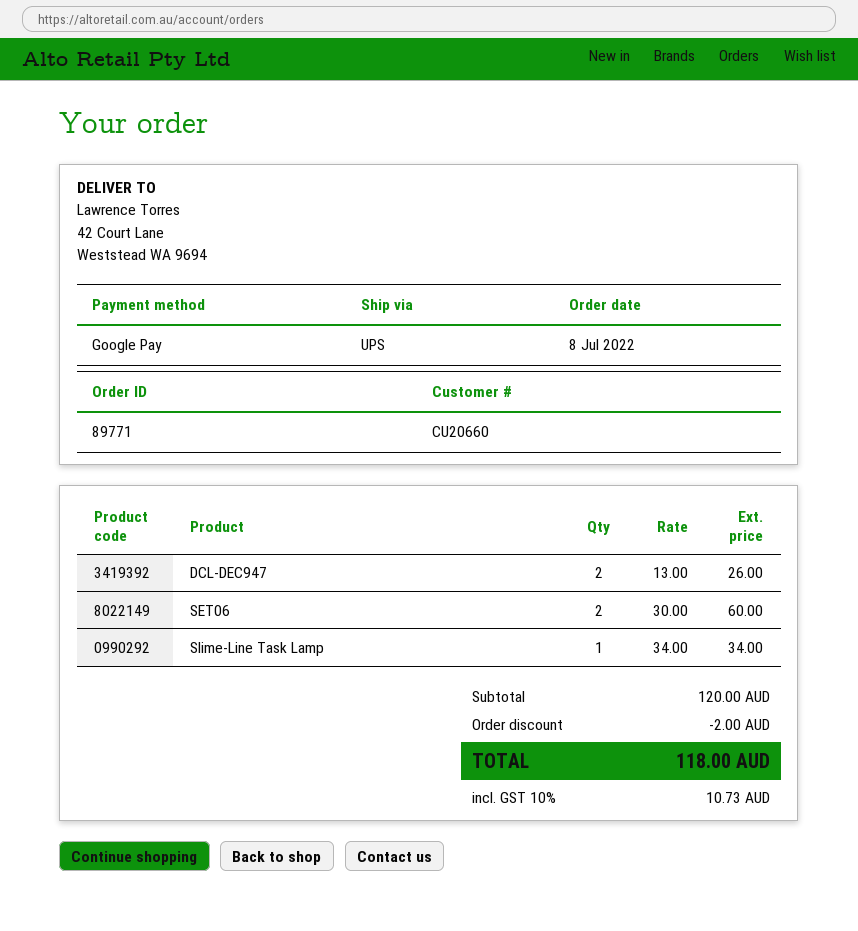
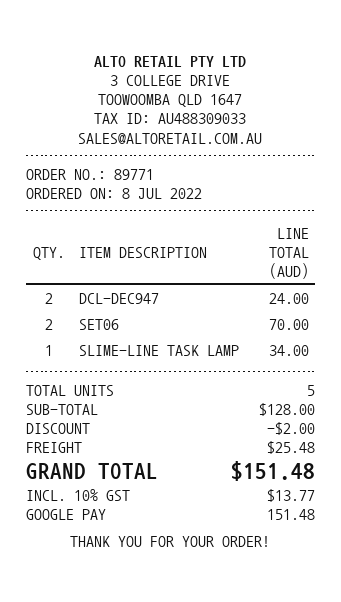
DCL-DEC947: 2 for 26.00 -> 2 for 24.00
SET06: 2 for 60.00 -> 2 for 70.00
subtotal: 120.00 -> 128.00
shipping: none -> 25.48
tax: 10% = 10.73 -> 10% = 13.77
total: 118.00 -> 151.48

